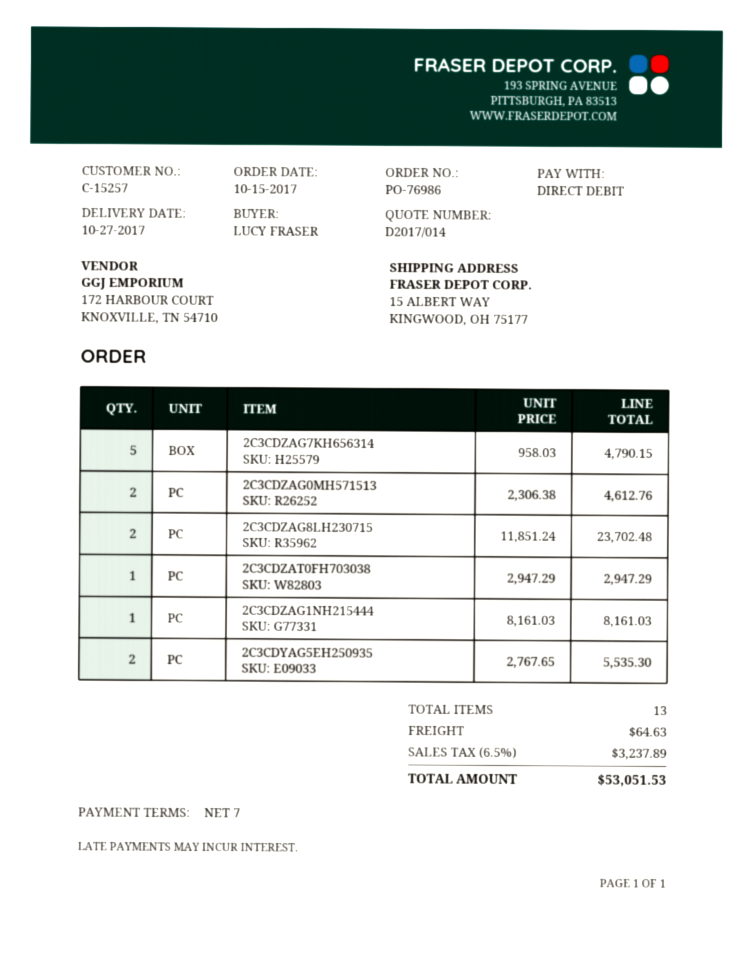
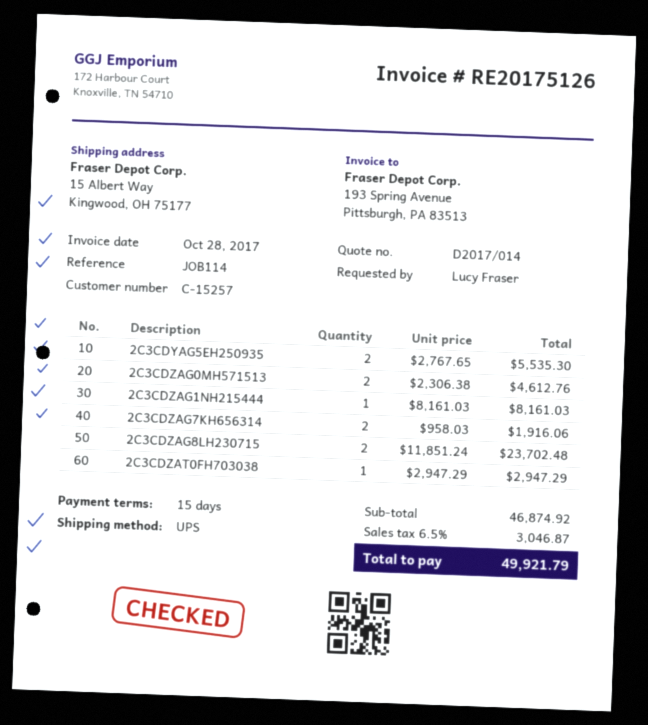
payment terms: 7 days -> 15 days
2C3CDZAG7KH656314: 5 x 958.03 = 4790.15 -> 2 x 958.03 = 1916.06
shipping: 64.63 -> none
tax: 6.5% = 3237.89 -> 6.5% = 3046.87
total: 53051.53 -> 49921.79

